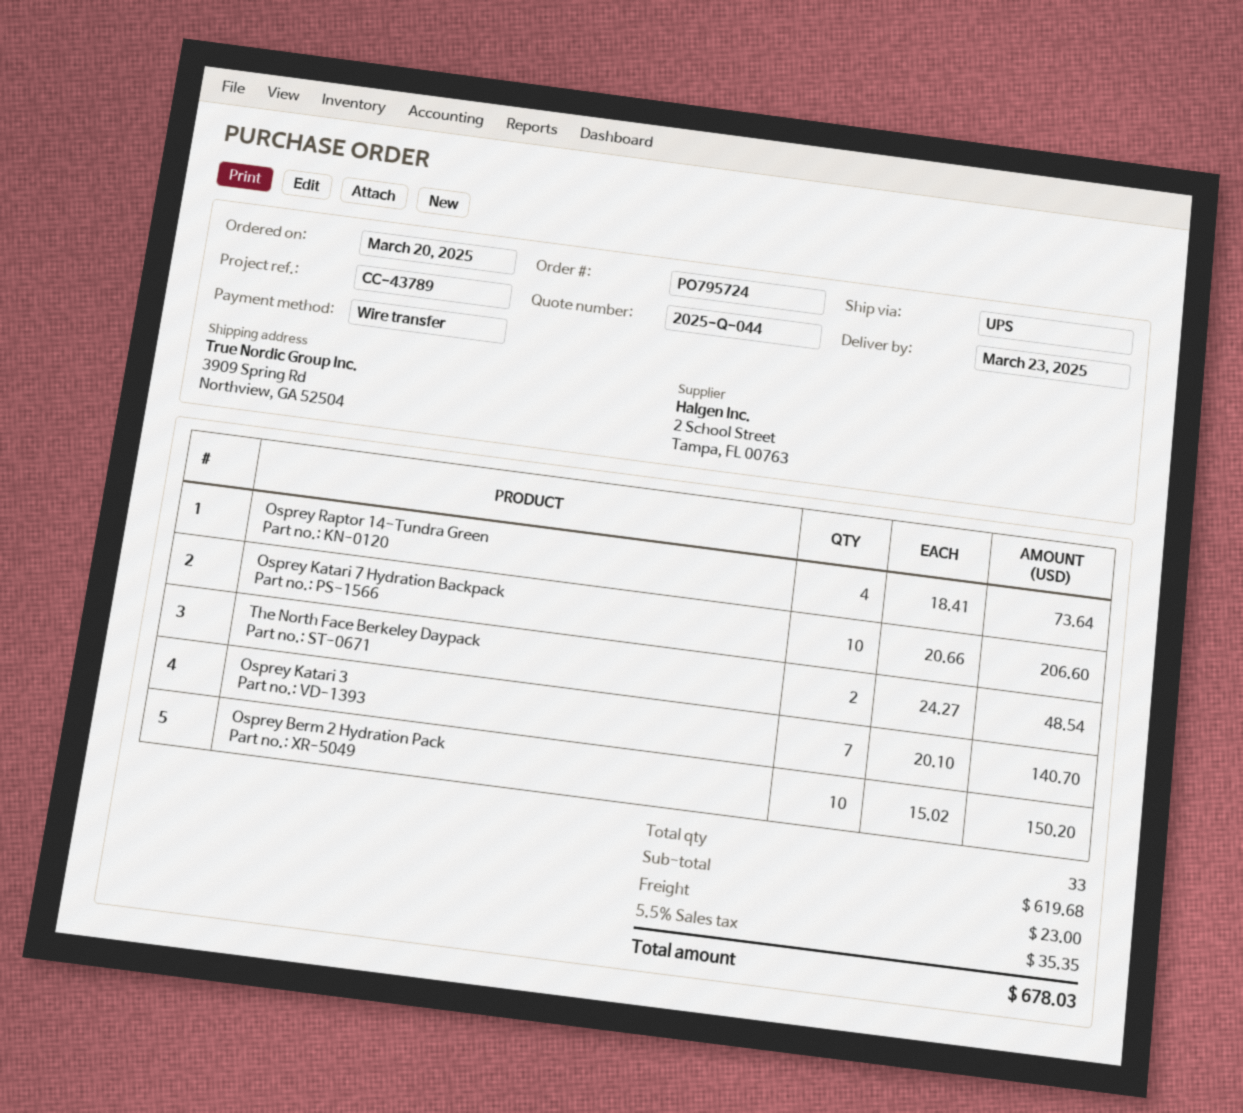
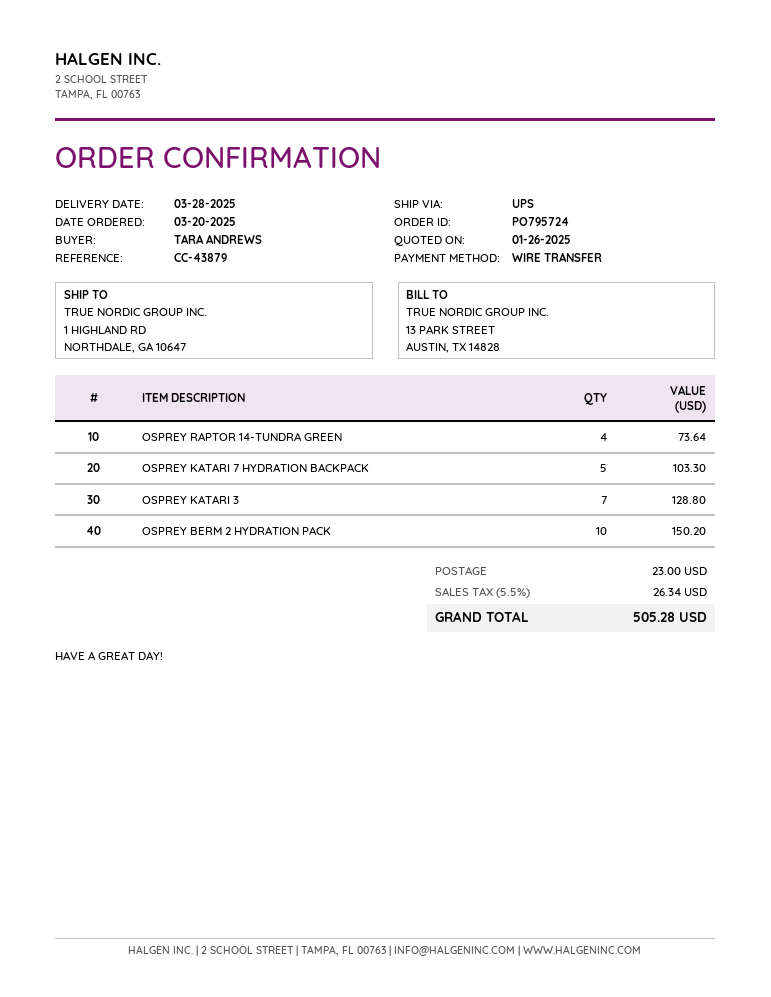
delivery date: 2025-03-23 -> 2025-03-28
reference: CC-43789 -> CC-43879
ship to: 3909 Spring Rd, Northview, GA 52504 -> 1 HIGHLAND RD, NORTHDALE, GA 10647
Osprey Katari 7 Hydration Backpack: 10 for 206.60 -> 5 for 103.30
The North Face Berkeley Daypack: 2 for 48.54 -> none
Osprey Katari 3: 7 for 140.70 -> 7 for 128.80
tax: 5.5% = 35.35 -> 5.5% = 26.34
total: 678.03 -> 505.28

